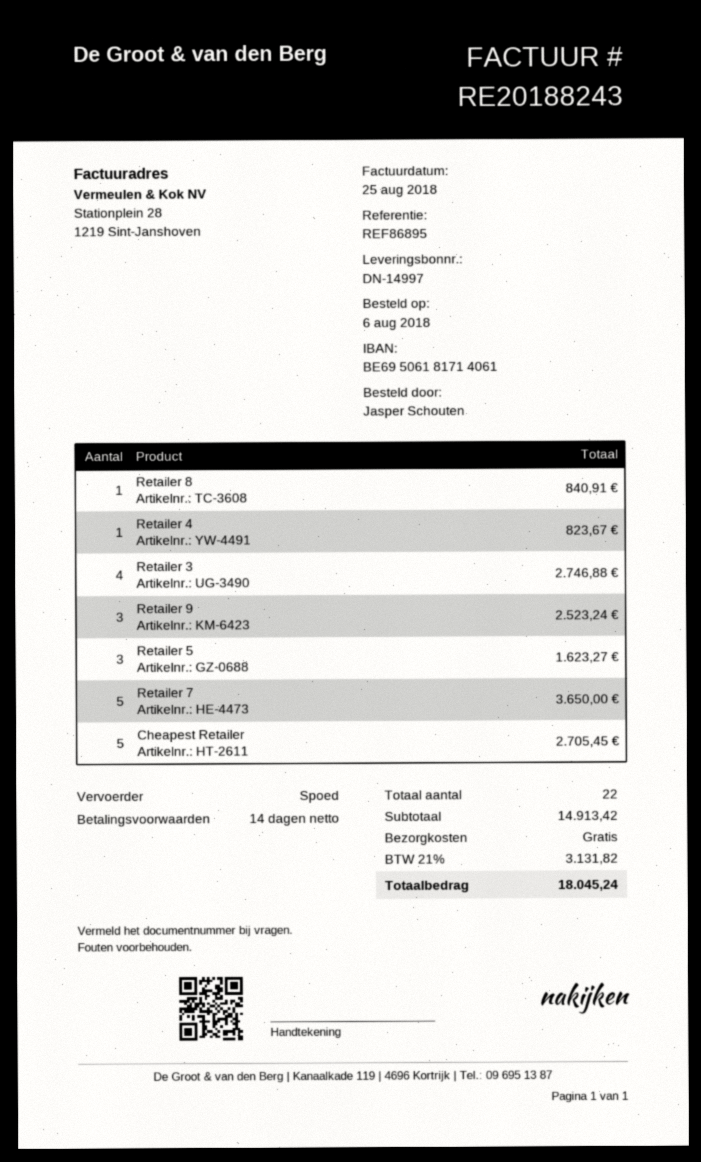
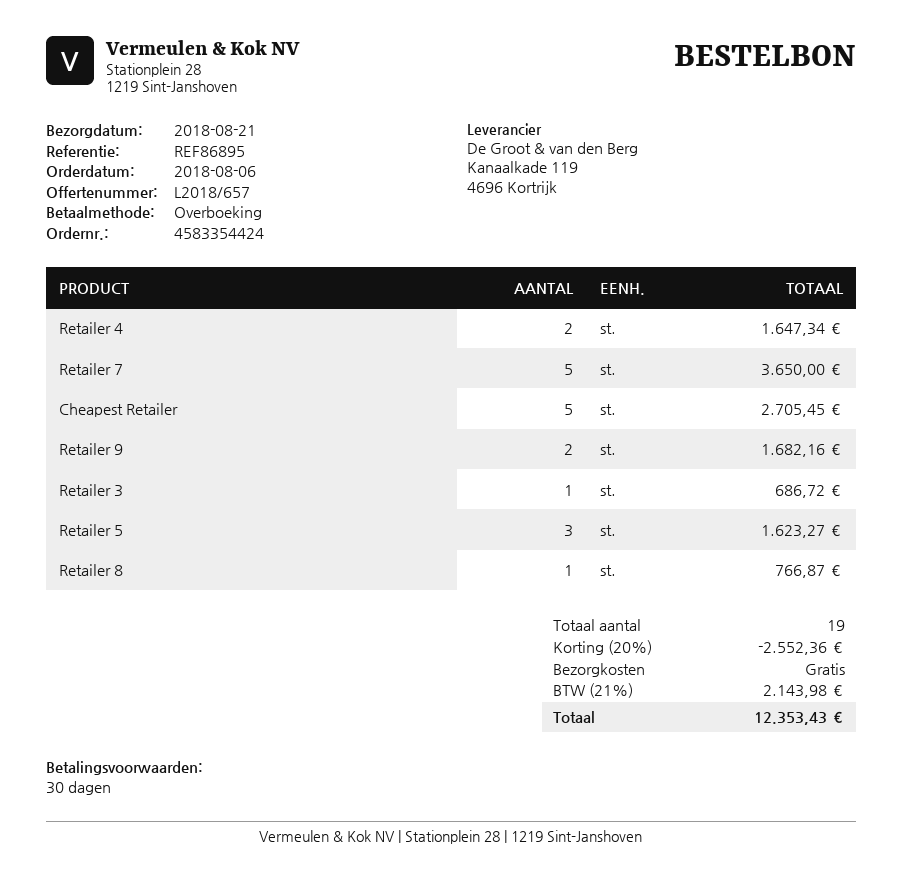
payment terms: 14 days -> 30 days
Retailer 8: 1 for 840.91 -> 1 for 766.87
Retailer 4: 1 for 823.67 -> 2 for 1647.34
Retailer 3: 4 for 2746.88 -> 1 for 686.72
Retailer 9: 3 for 2523.24 -> 2 for 1682.16
total quantity: 22 -> 19
discount: none -> 20% = 2552.36
tax: 21% = 3131.82 -> 21% = 2143.98
total: 18045.24 -> 12353.43

